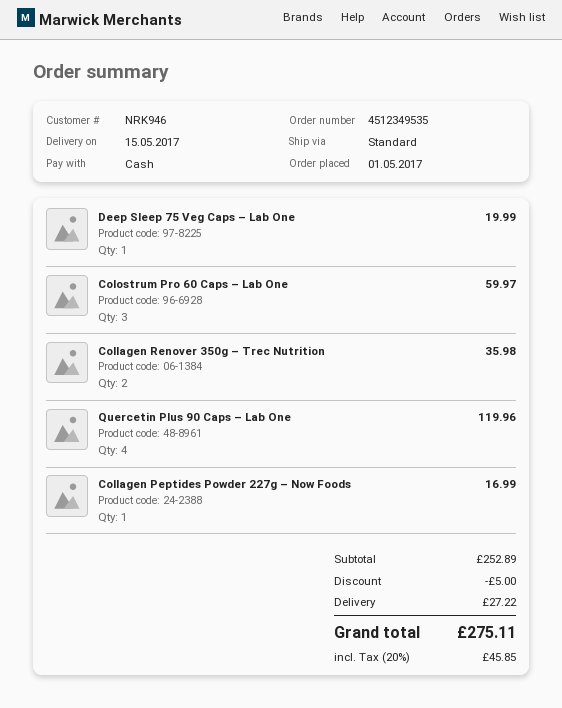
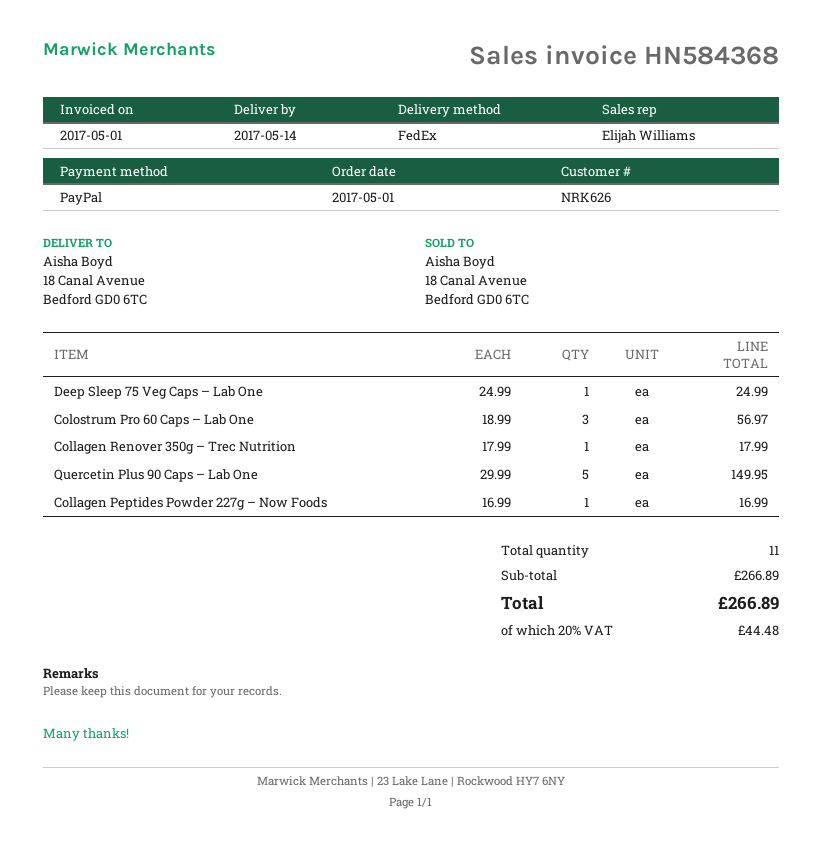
delivery date: 2017-05-15 -> 2017-05-14
customer number: NRK946 -> NRK626
payment method: cash -> PayPal
shipping method: standard -> FedEx
Deep Sleep 75 Veg Caps – Lab One: 1 for 19.99 -> 1 for 24.99
Colostrum Pro 60 Caps – Lab One: 3 for 59.97 -> 3 for 56.97
Collagen Renover 350g – Trec Nutrition: 2 for 35.98 -> 1 for 17.99
Quercetin Plus 90 Caps – Lab One: 4 for 119.96 -> 5 for 149.95
subtotal: 252.89 -> 266.89
discount: 5.00 -> none
shipping: 27.22 -> none
tax: 20% = 45.85 -> 20% = 44.48
total: 275.11 -> 266.89

